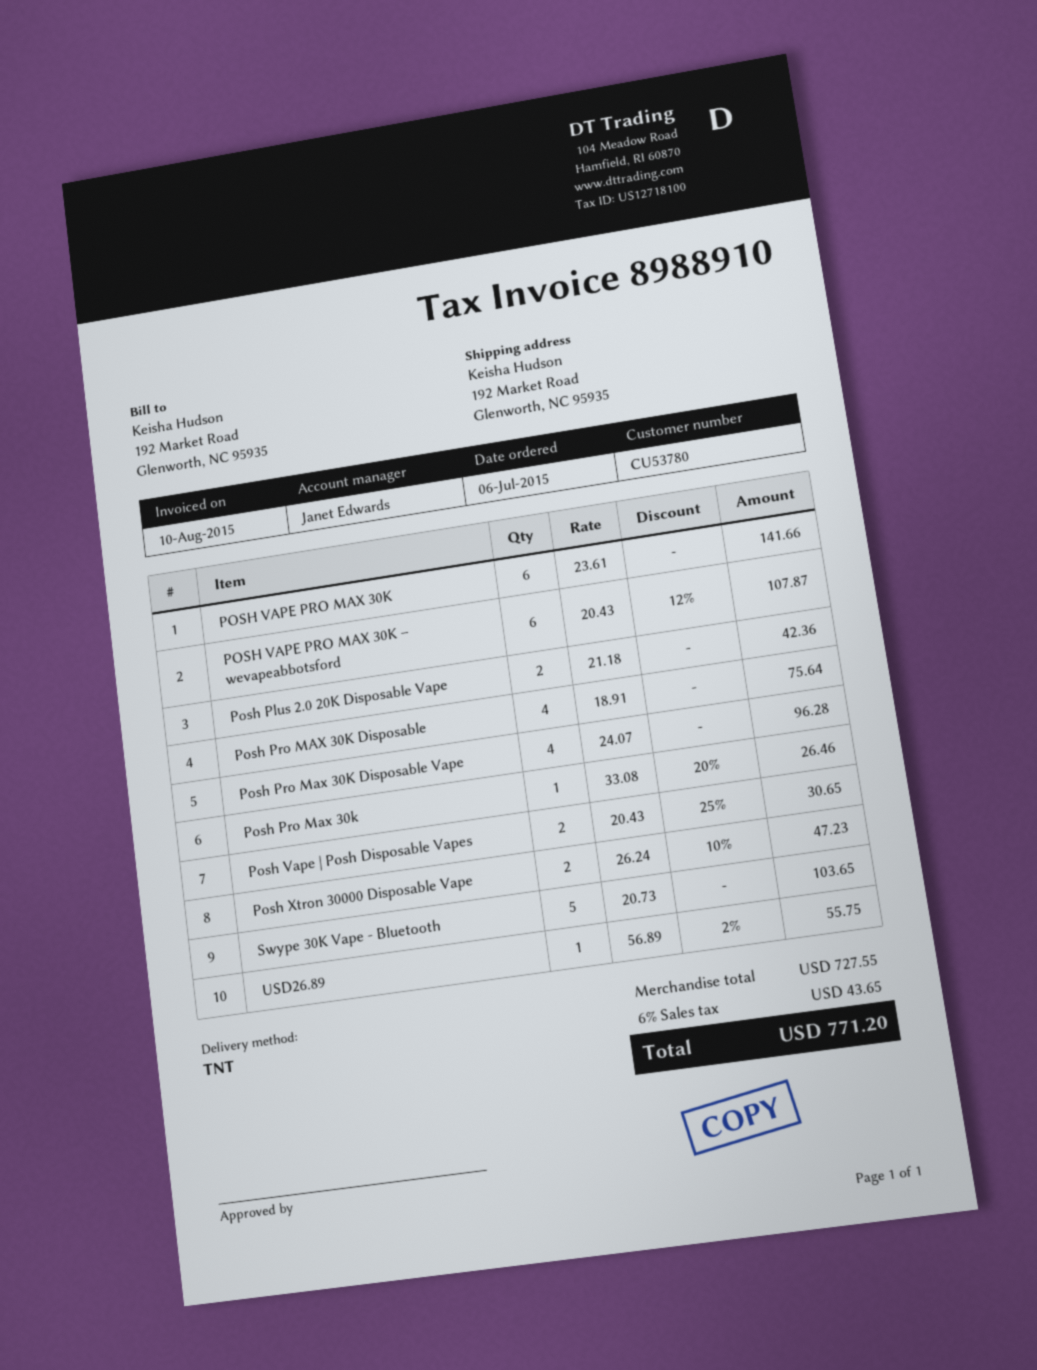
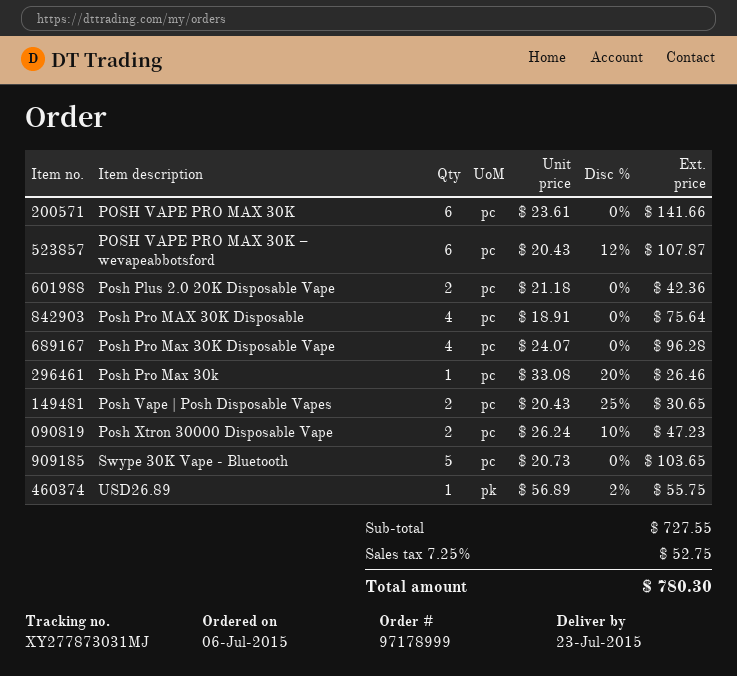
tax: 6% = 43.65 -> 7.25% = 52.75
total: 771.20 -> 780.30

